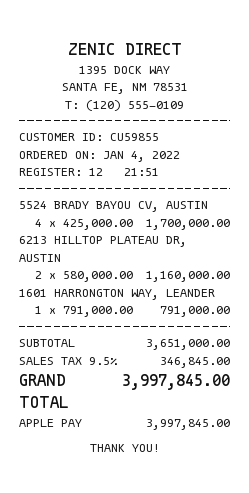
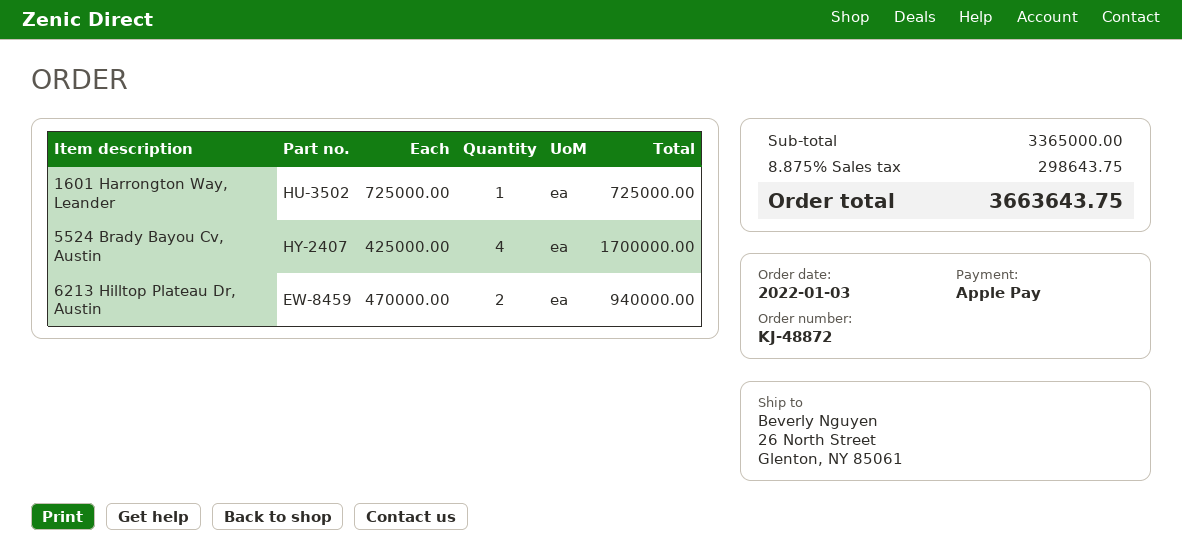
order date: 2022-01-04 -> 2022-01-03
6213 HILLTOP PLATEAU DR, AUSTIN: 2 x 580000.00 = 1160000.00 -> 2 x 470000.00 = 940000.00
1601 HARRONGTON WAY, LEANDER: 1 x 791000.00 = 791000.00 -> 1 x 725000.00 = 725000.00
subtotal: 3651000.00 -> 3365000.00
tax: 9.5% = 346845.00 -> 8.875% = 298643.75
total: 3997845.00 -> 3663643.75

